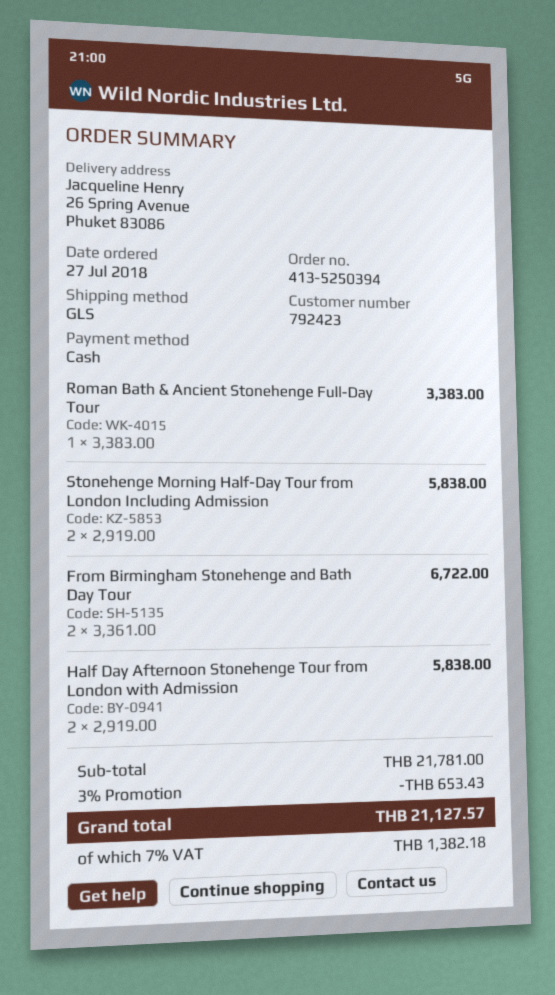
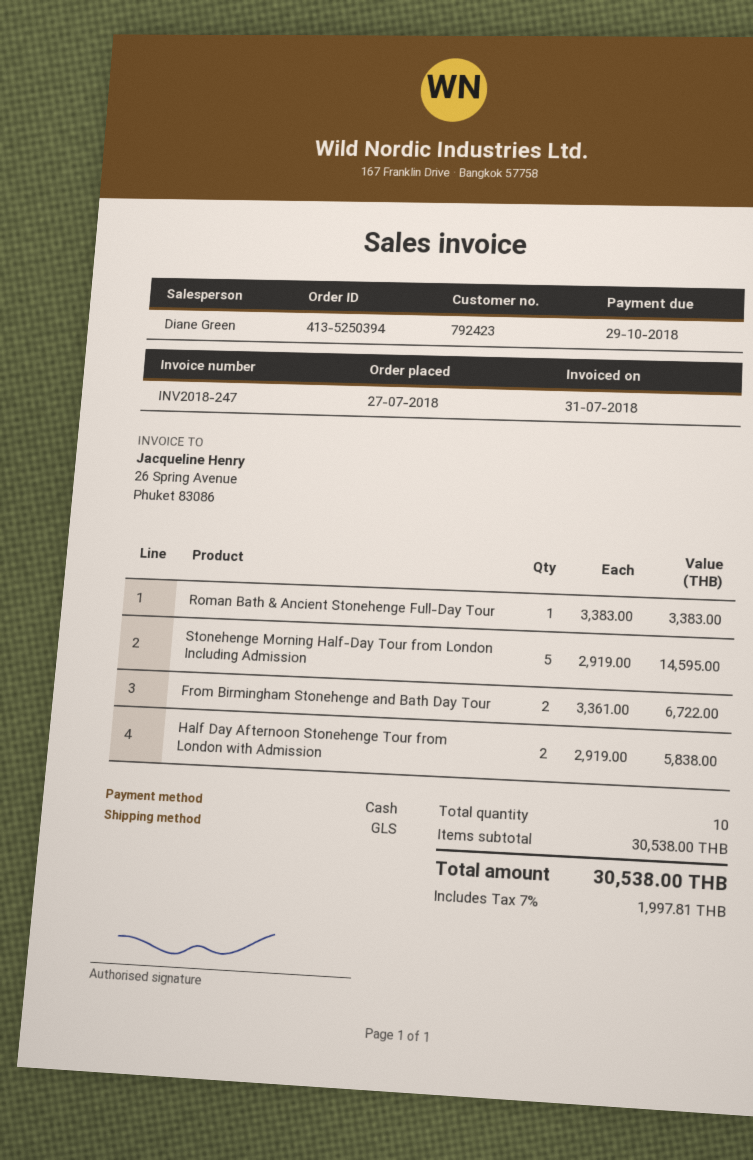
Stonehenge Morning Half-Day Tour from London Including Admission: 2 x 2919.00 = 5838.00 -> 5 x 2919.00 = 14595.00
subtotal: 21781.00 -> 30538.00
discount: 3% = 653.43 -> none
tax: 7% = 1382.18 -> 7% = 1997.81
total: 21127.57 -> 30538.00

